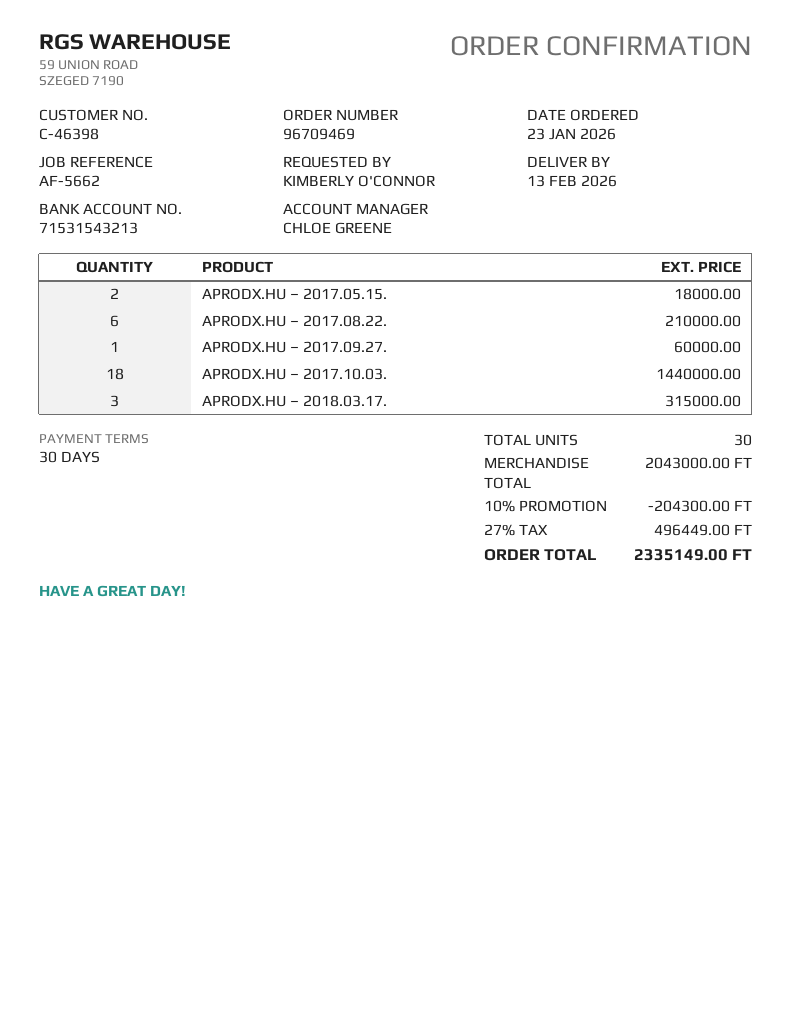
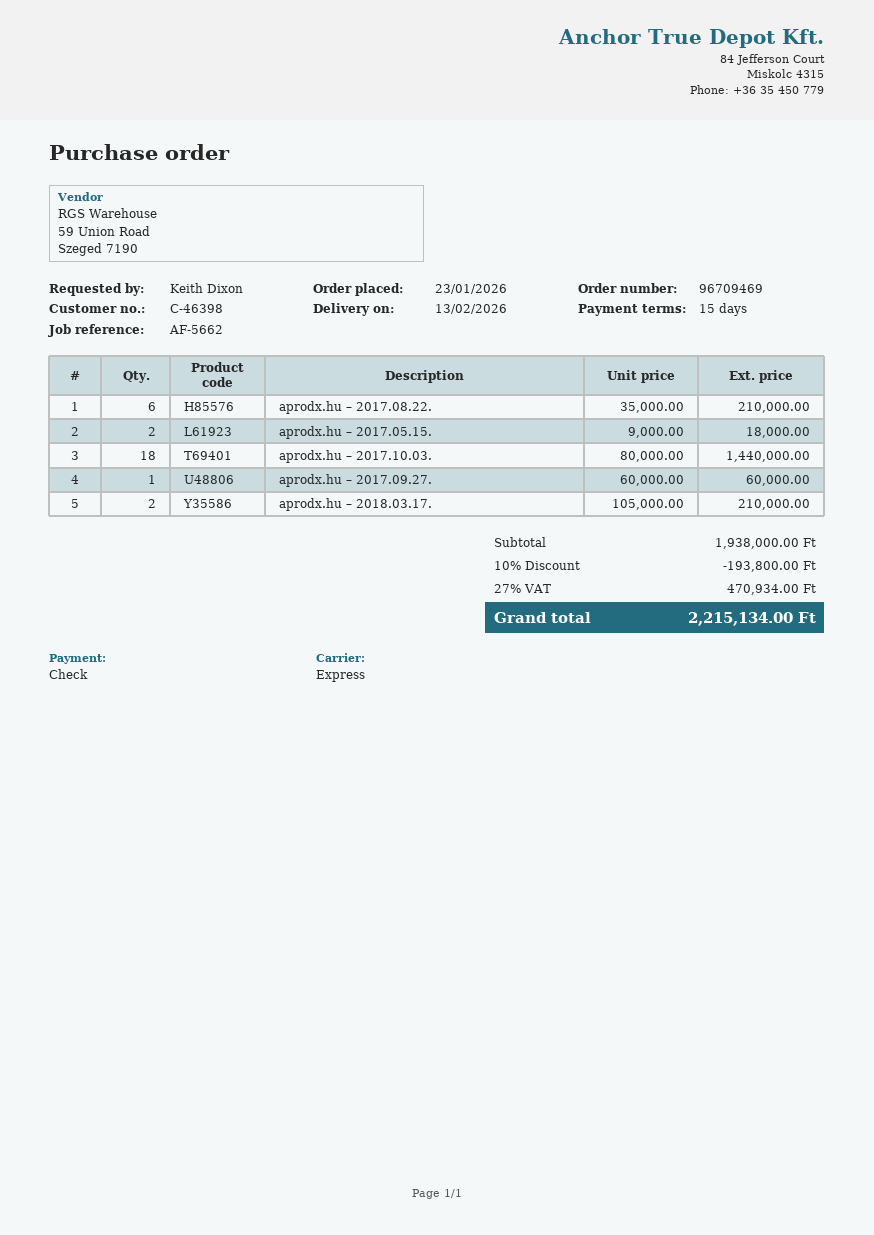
payment terms: 30 days -> 15 days
ordered by: KIMBERLY O'CONNOR -> Keith Dixon
APRODX.HU – 2018.03.17.: 3 for 315000.00 -> 2 for 210000.00
subtotal: 2043000.00 -> 1938000.00
discount: 10% = 204300.00 -> 10% = 193800.00
tax: 27% = 496449.00 -> 27% = 470934.00
total: 2335149.00 -> 2215134.00

